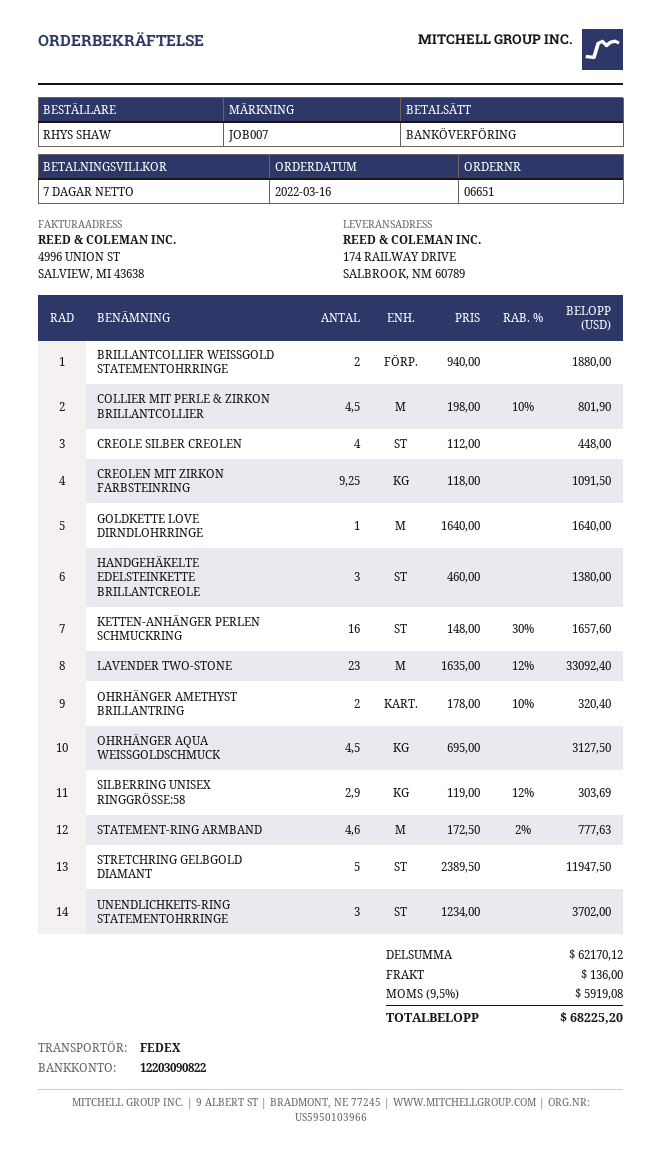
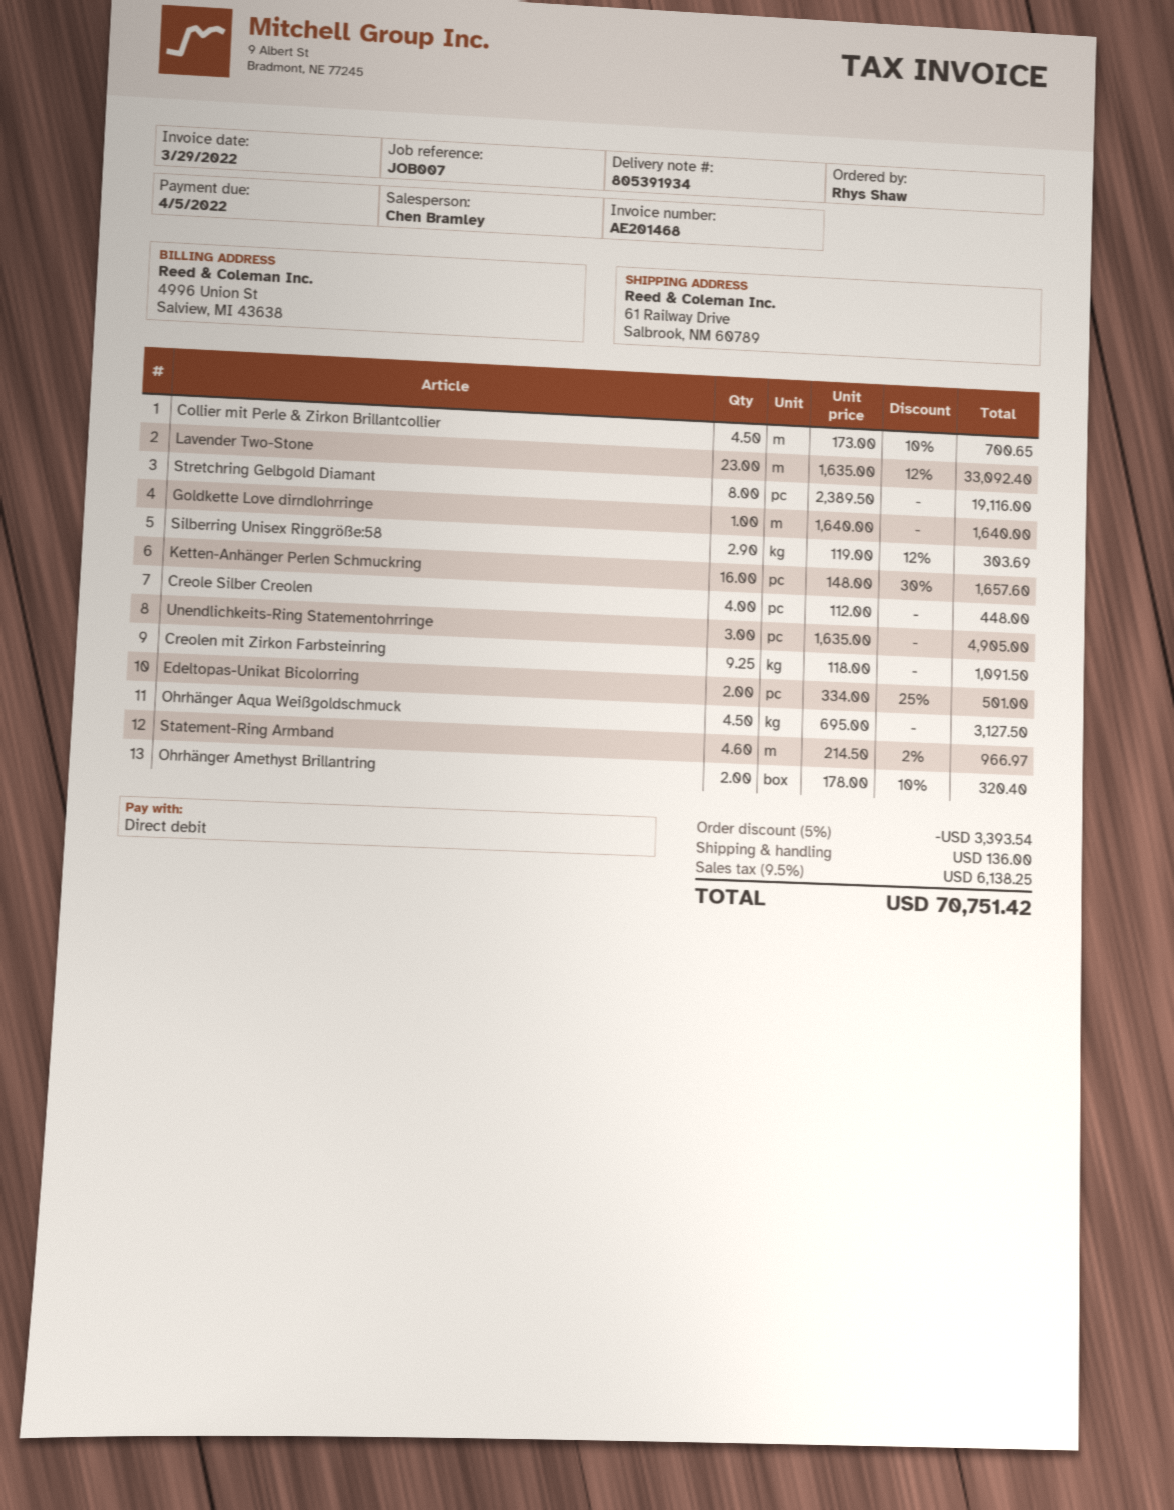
payment method: bank transfer -> direct debit
ship to: 174 RAILWAY DRIVE, SALBROOK, NM 60789 -> 61 Railway Drive, Salbrook, NM 60789
BRILLANTCOLLIER WEISSGOLD STATEMENTOHRRINGE: 2 x 940.00 = 1880.00 -> none
COLLIER MIT PERLE & ZIRKON BRILLANTCOLLIER: 4.5 x 198.00 - 10% = 801.90 -> 4.5 x 173.00 - 10% = 700.65
HANDGEHÄKELTE EDELSTEINKETTE BRILLANTCREOLE: 3 x 460.00 = 1380.00 -> none
STATEMENT-RING ARMBAND: 4.6 x 172.50 - 2% = 777.63 -> 4.6 x 214.50 - 2% = 966.97
STRETCHRING GELBGOLD DIAMANT: 5 x 2389.50 = 11947.50 -> 8 x 2389.50 = 19116.00
UNENDLICHKEITS-RING STATEMENTOHRRINGE: 3 x 1234.00 = 3702.00 -> 3 x 1635.00 = 4905.00
Edeltopas-Unikat Bicolorring: none -> 2 x 334.00 - 25% = 501.00
discount: none -> 5% = 3393.54
tax: 9.5% = 5919.08 -> 9.5% = 6138.25
total: 68225.20 -> 70751.42

